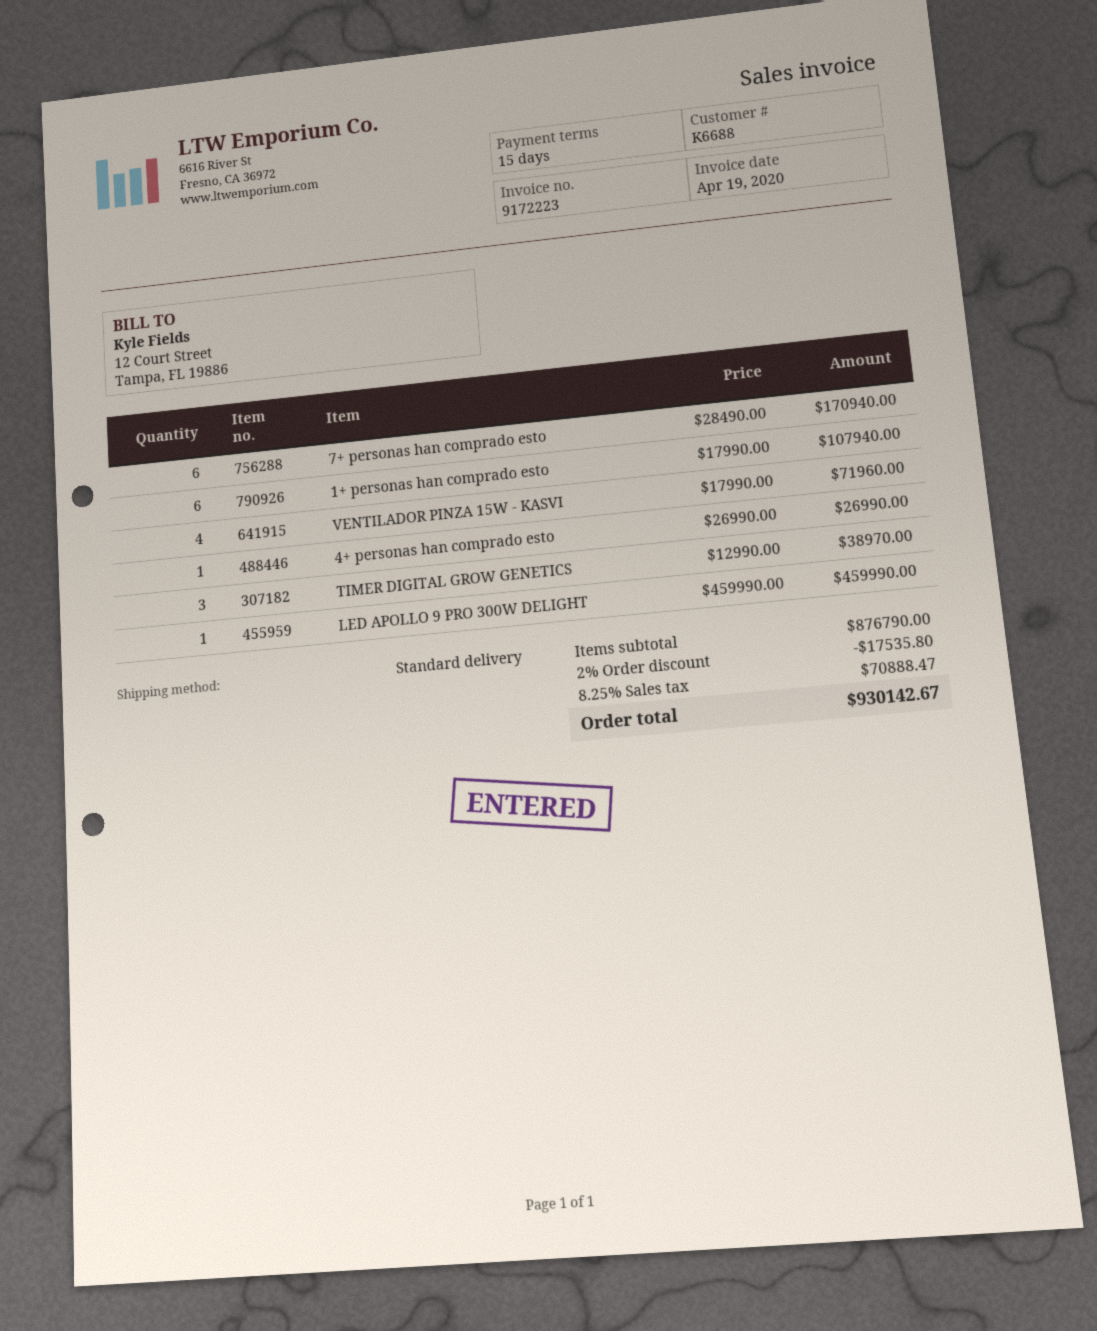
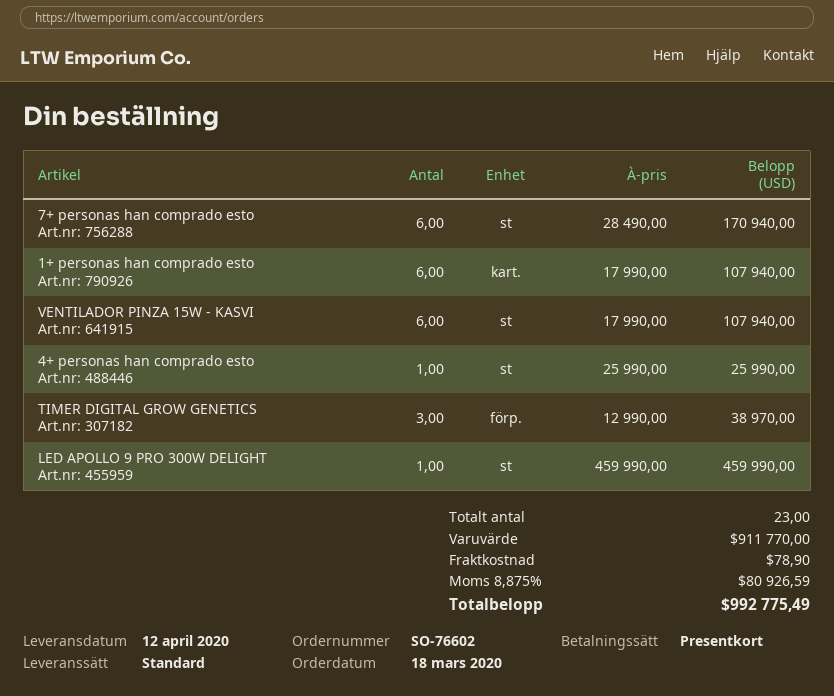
VENTILADOR PINZA 15W - KASVI: 4 x 17990.00 = 71960.00 -> 6 x 17990.00 = 107940.00
4+ personas han comprado esto: 1 x 26990.00 = 26990.00 -> 1 x 25990.00 = 25990.00
subtotal: 876790.00 -> 911770.00
discount: 2% = 17535.80 -> none
shipping: none -> 78.90
tax: 8.25% = 70888.47 -> 8.875% = 80926.59
total: 930142.67 -> 992775.49

